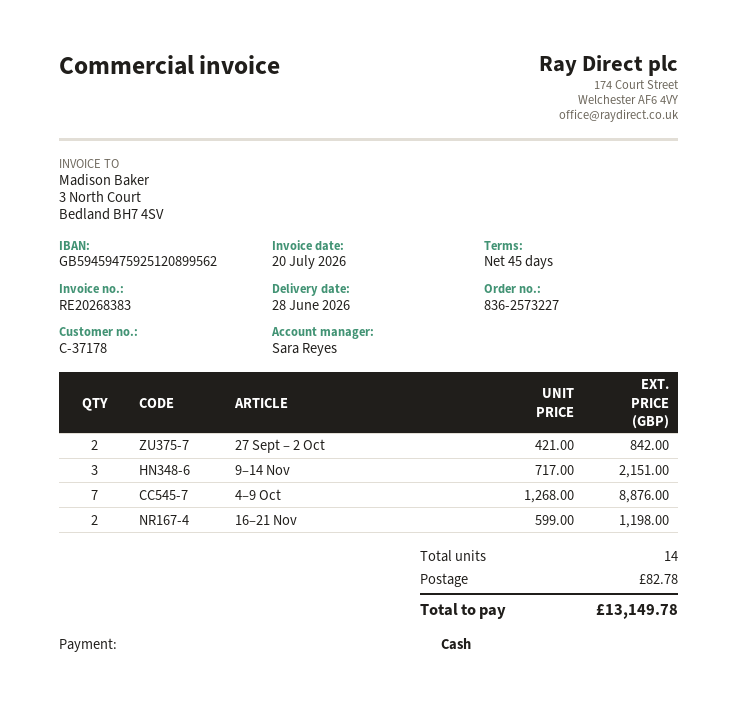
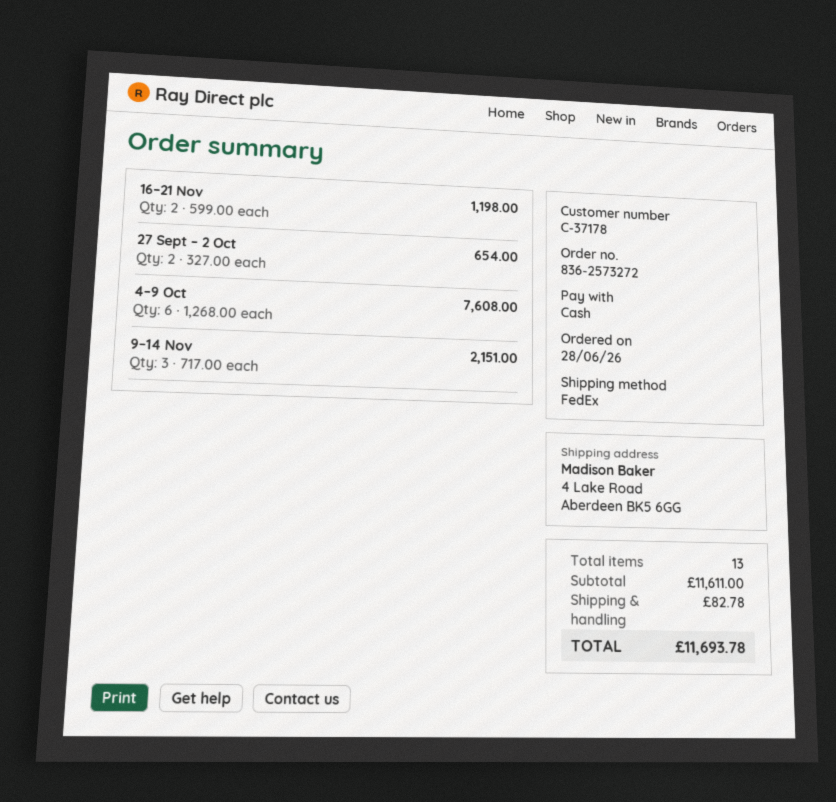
order number: 836-2573227 -> 836-2573272
27 Sept – 2 Oct: 2 x 421.00 = 842.00 -> 2 x 327.00 = 654.00
4–9 Oct: 7 x 1268.00 = 8876.00 -> 6 x 1268.00 = 7608.00
total quantity: 14 -> 13
total: 13149.78 -> 11693.78

